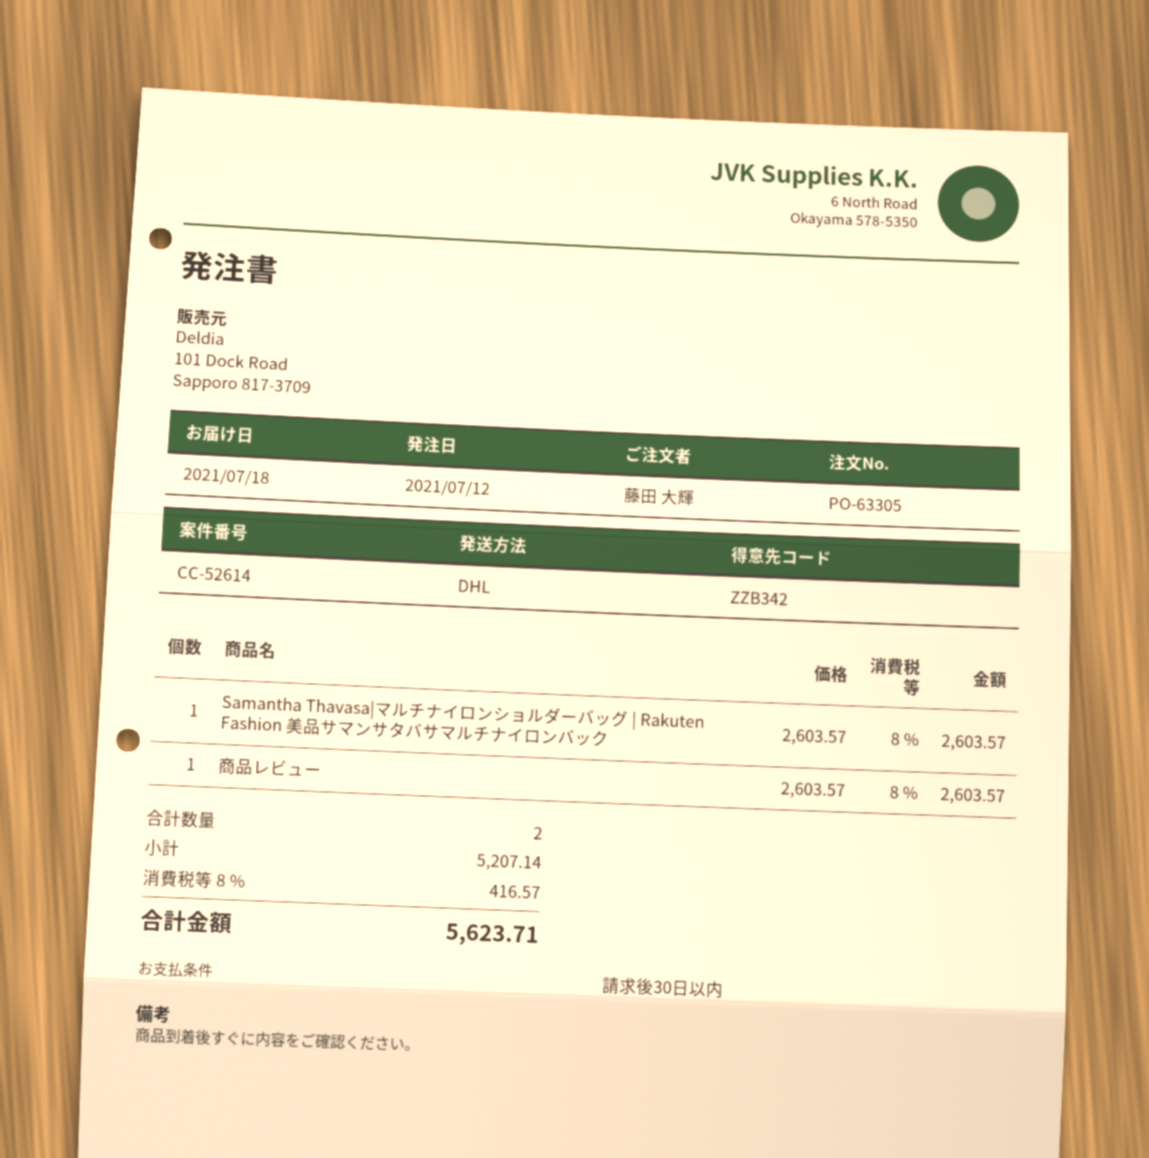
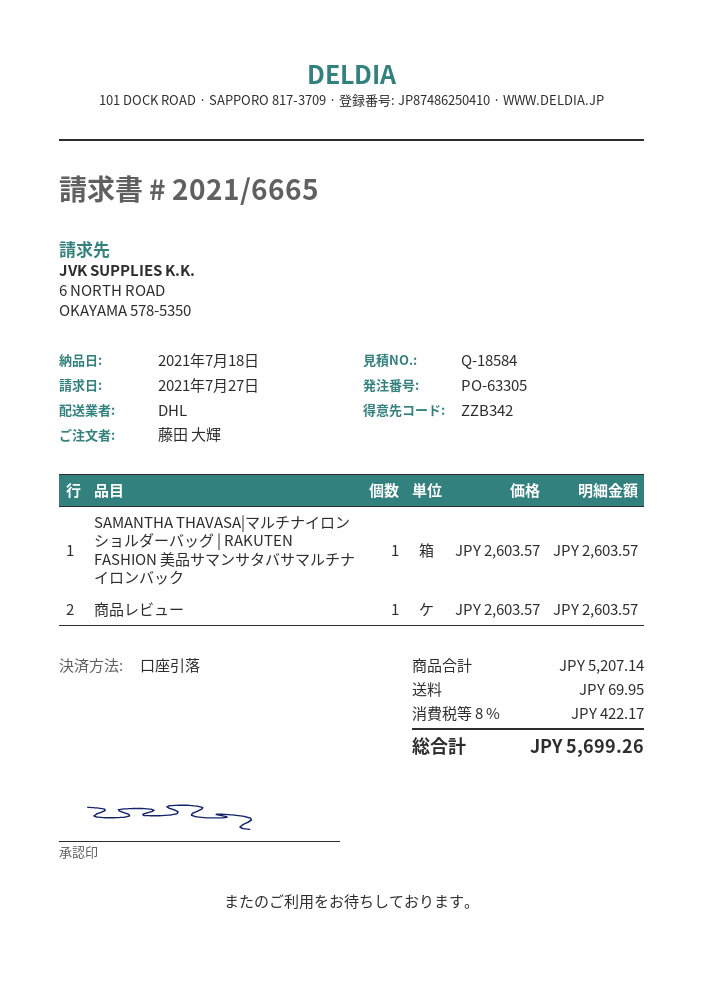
shipping: none -> 69.95
tax: 8% = 416.57 -> 8% = 422.17
total: 5623.71 -> 5699.26

